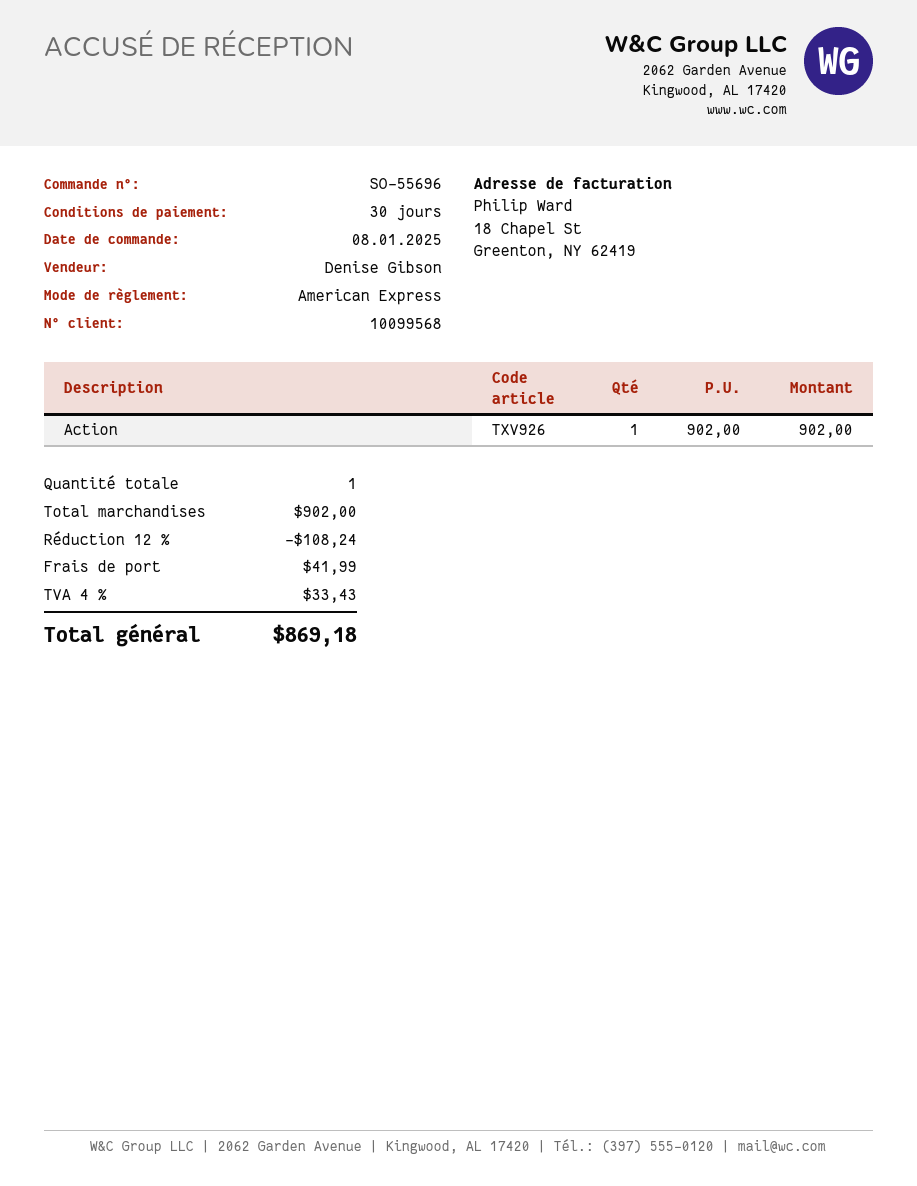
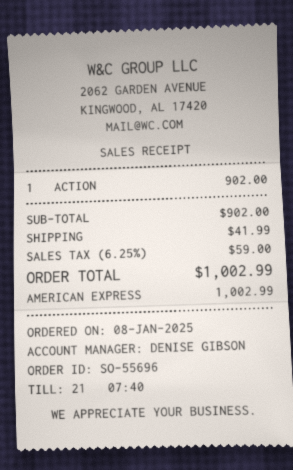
discount: 12% = 108.24 -> none
tax: 4% = 33.43 -> 6.25% = 59.00
total: 869.18 -> 1002.99

